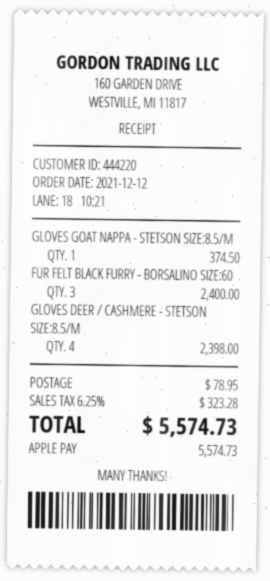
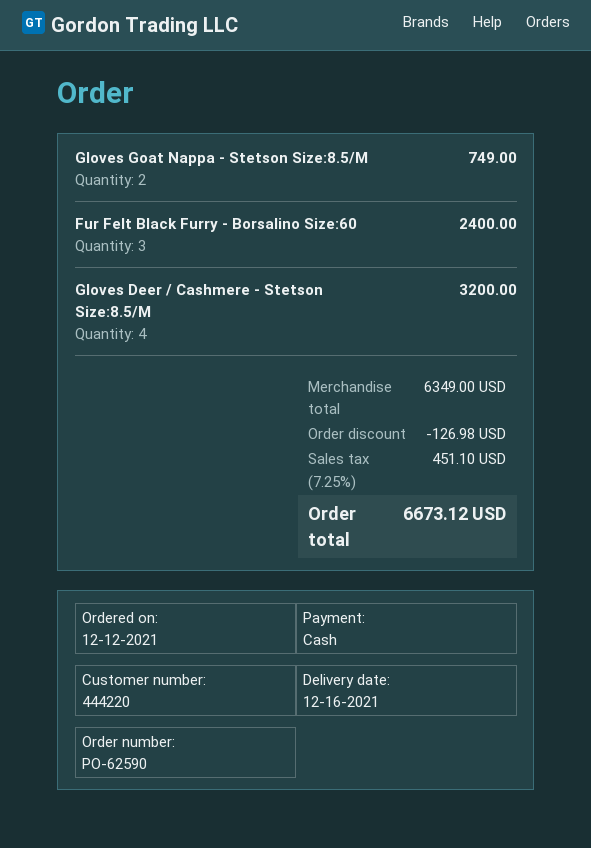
payment method: Apple Pay -> cash
GLOVES GOAT NAPPA - STETSON SIZE:8.5/M: 1 for 374.50 -> 2 for 749.00
GLOVES DEER / CASHMERE - STETSON SIZE:8.5/M: 4 for 2398.00 -> 4 for 3200.00
discount: none -> 126.98
shipping: 78.95 -> none
tax: 6.25% = 323.28 -> 7.25% = 451.10
total: 5574.73 -> 6673.12

